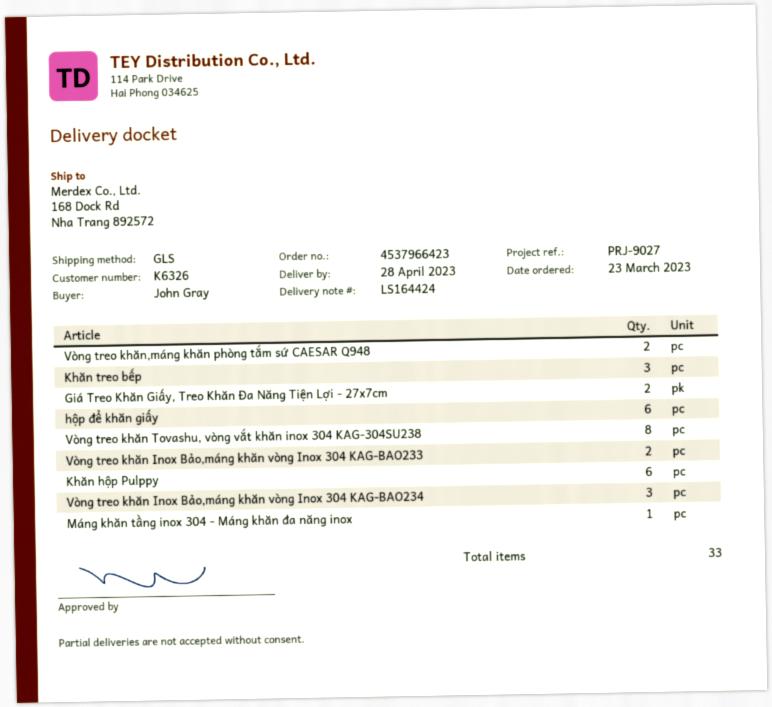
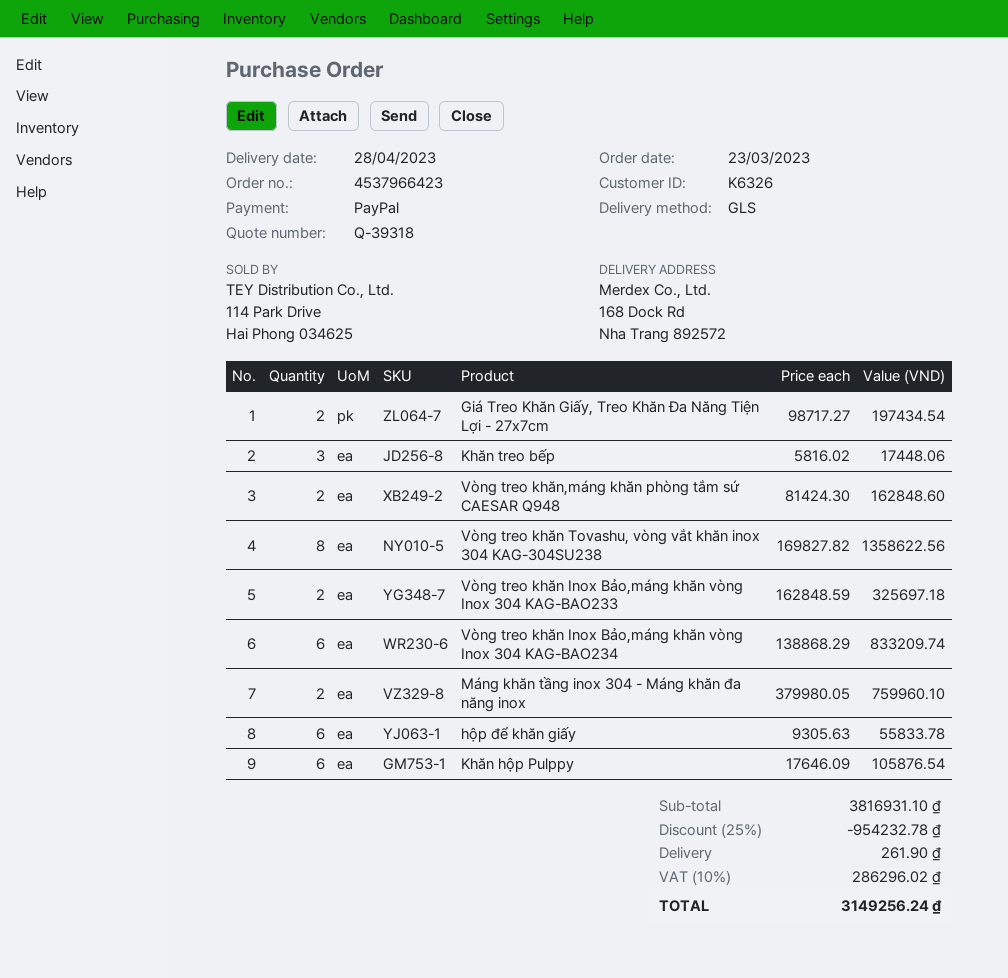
Vòng treo khăn Inox Bảo,máng khăn vòng Inox 304 KAG-BAO234: 3 -> 6
Máng khăn tầng inox 304 - Máng khăn đa năng inox: 1 -> 2

